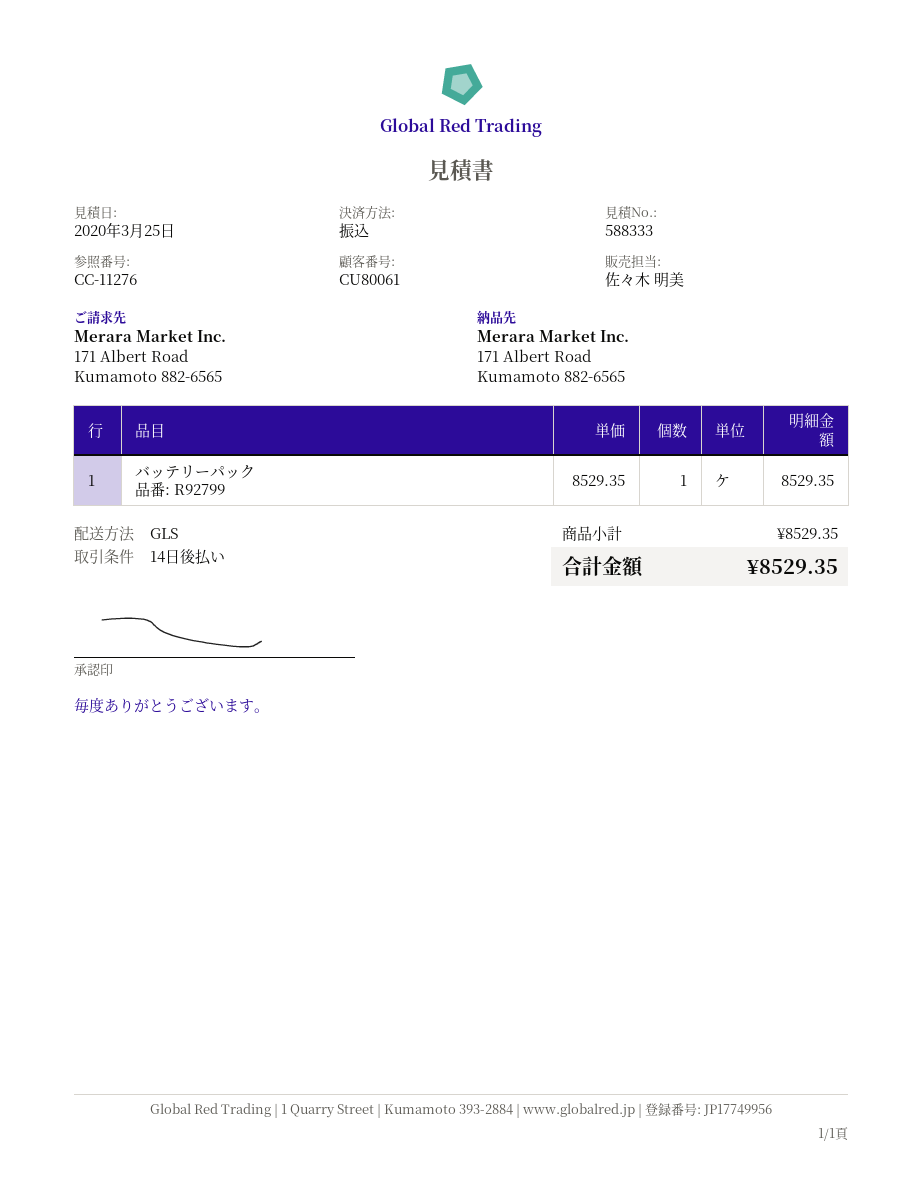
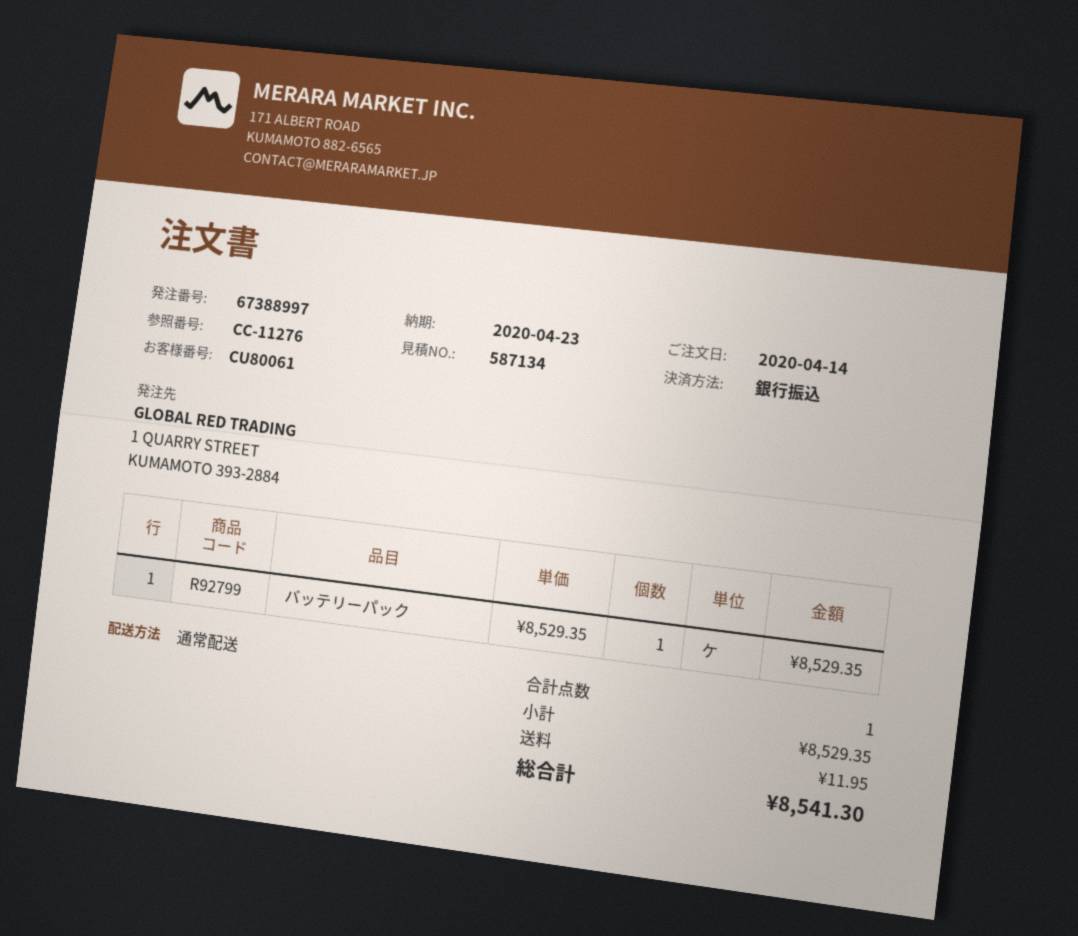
quote number: 588333 -> 587134
shipping method: GLS -> standard
shipping: none -> 11.95
total: 8529.35 -> 8541.30

